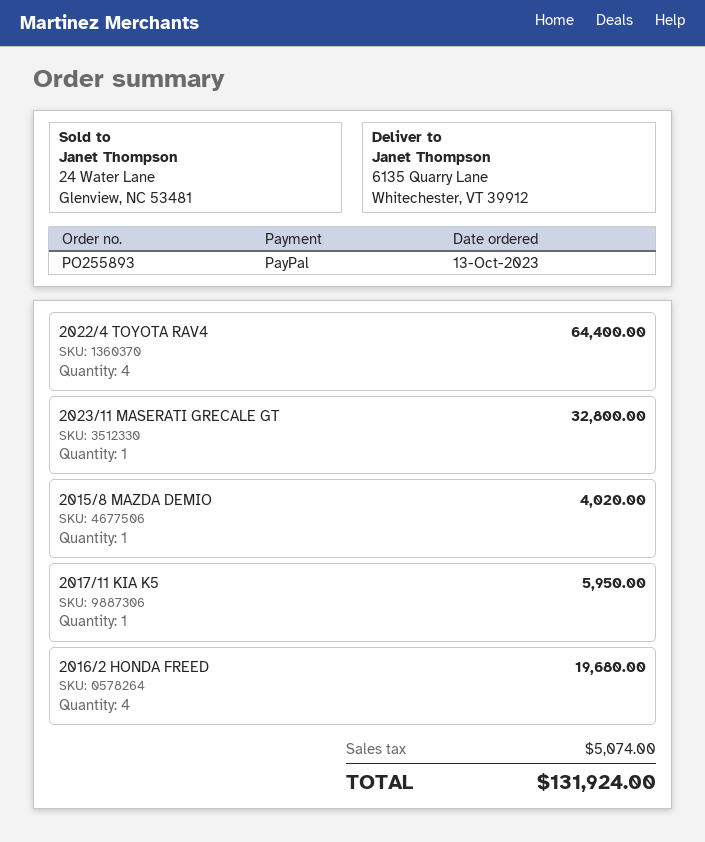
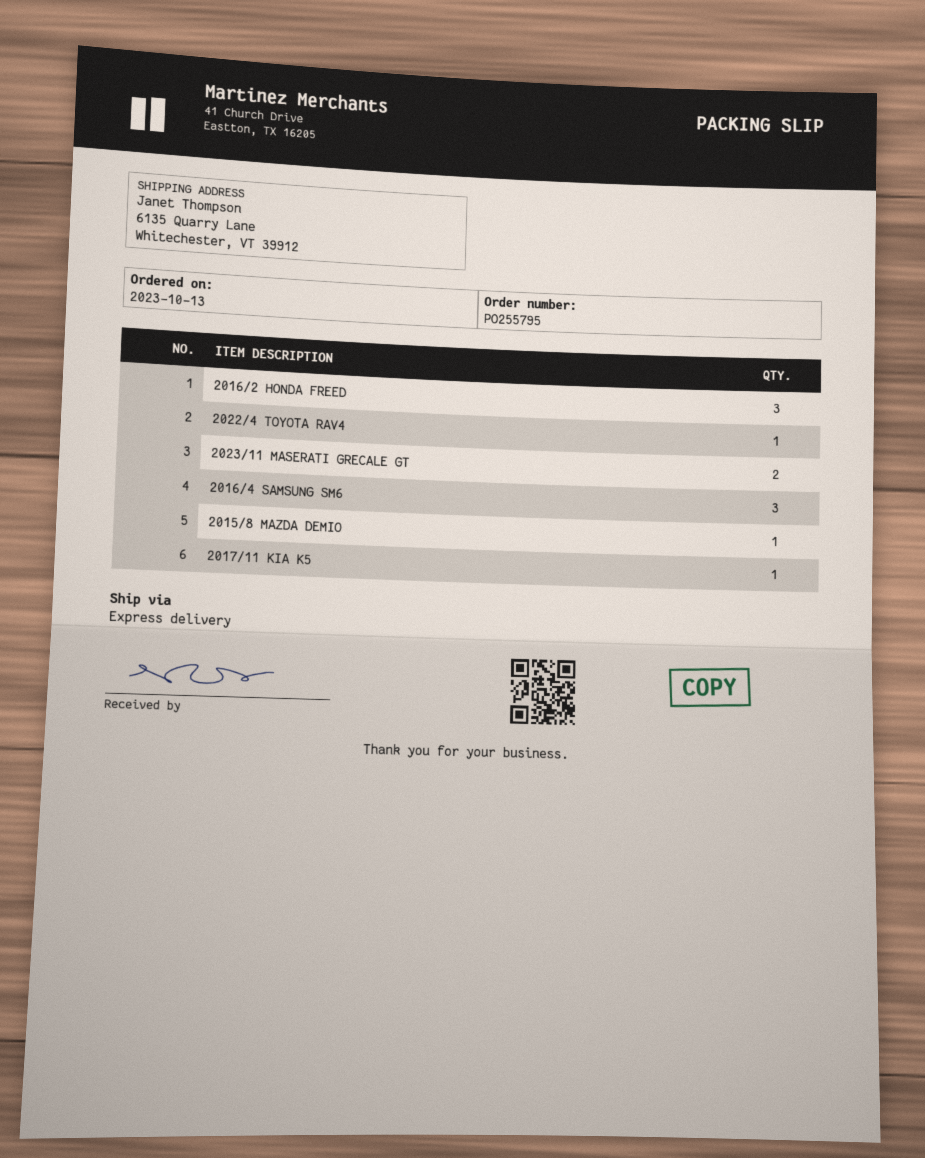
order number: PO255893 -> PO255795
2022/4 TOYOTA RAV4: 4 -> 1
2023/11 MASERATI GRECALE GT: 1 -> 2
2016/2 HONDA FREED: 4 -> 3
2016/4 SAMSUNG SM6: none -> 3

